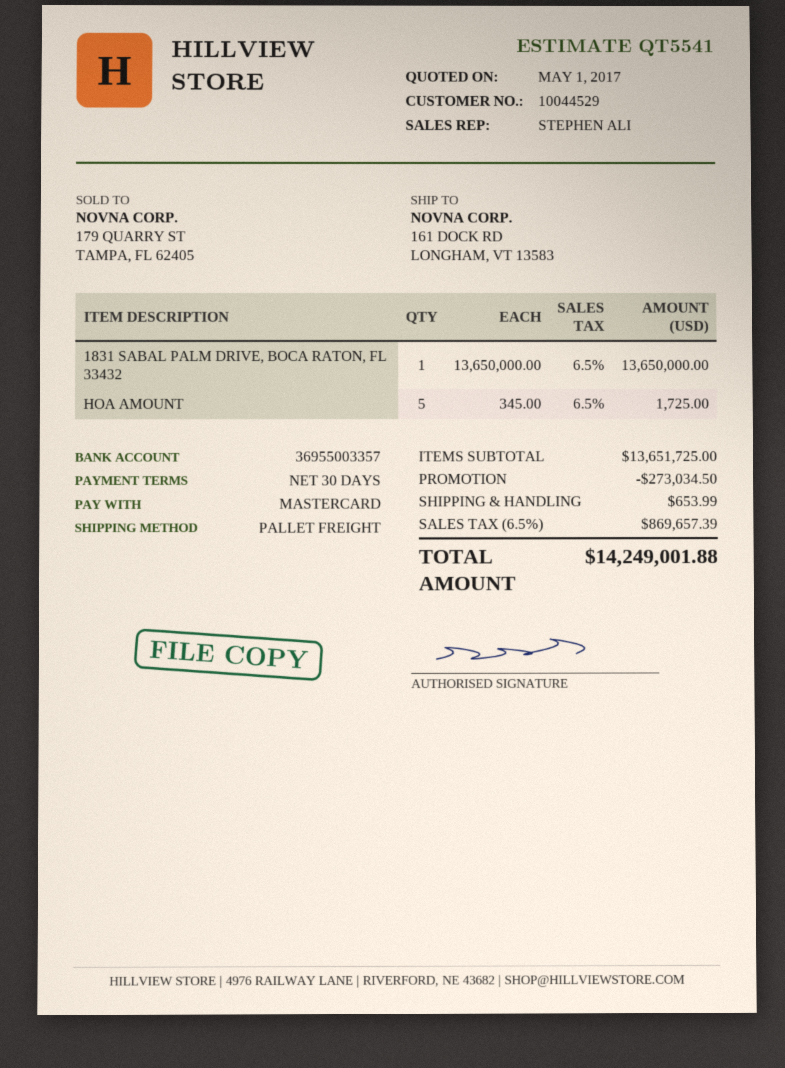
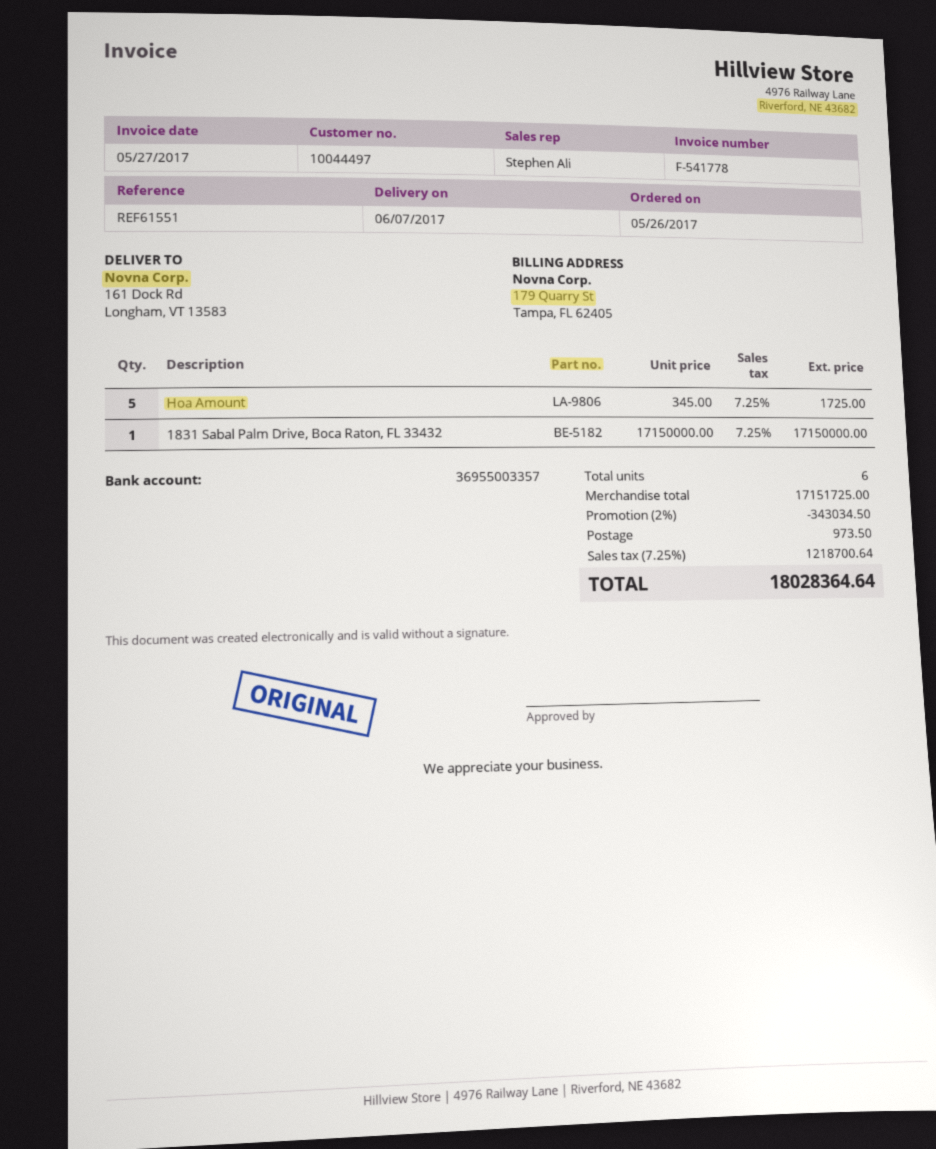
customer number: 10044529 -> 10044497
1831 SABAL PALM DRIVE, BOCA RATON, FL 33432: 1 x 13650000.00 = 13650000.00 -> 1 x 17150000.00 = 17150000.00
subtotal: 13651725.00 -> 17151725.00
discount: 273034.50 -> 343034.50
shipping: 653.99 -> 973.50
tax: 6.5% = 869657.39 -> 7.25% = 1218700.64
total: 14249001.88 -> 18028364.64

